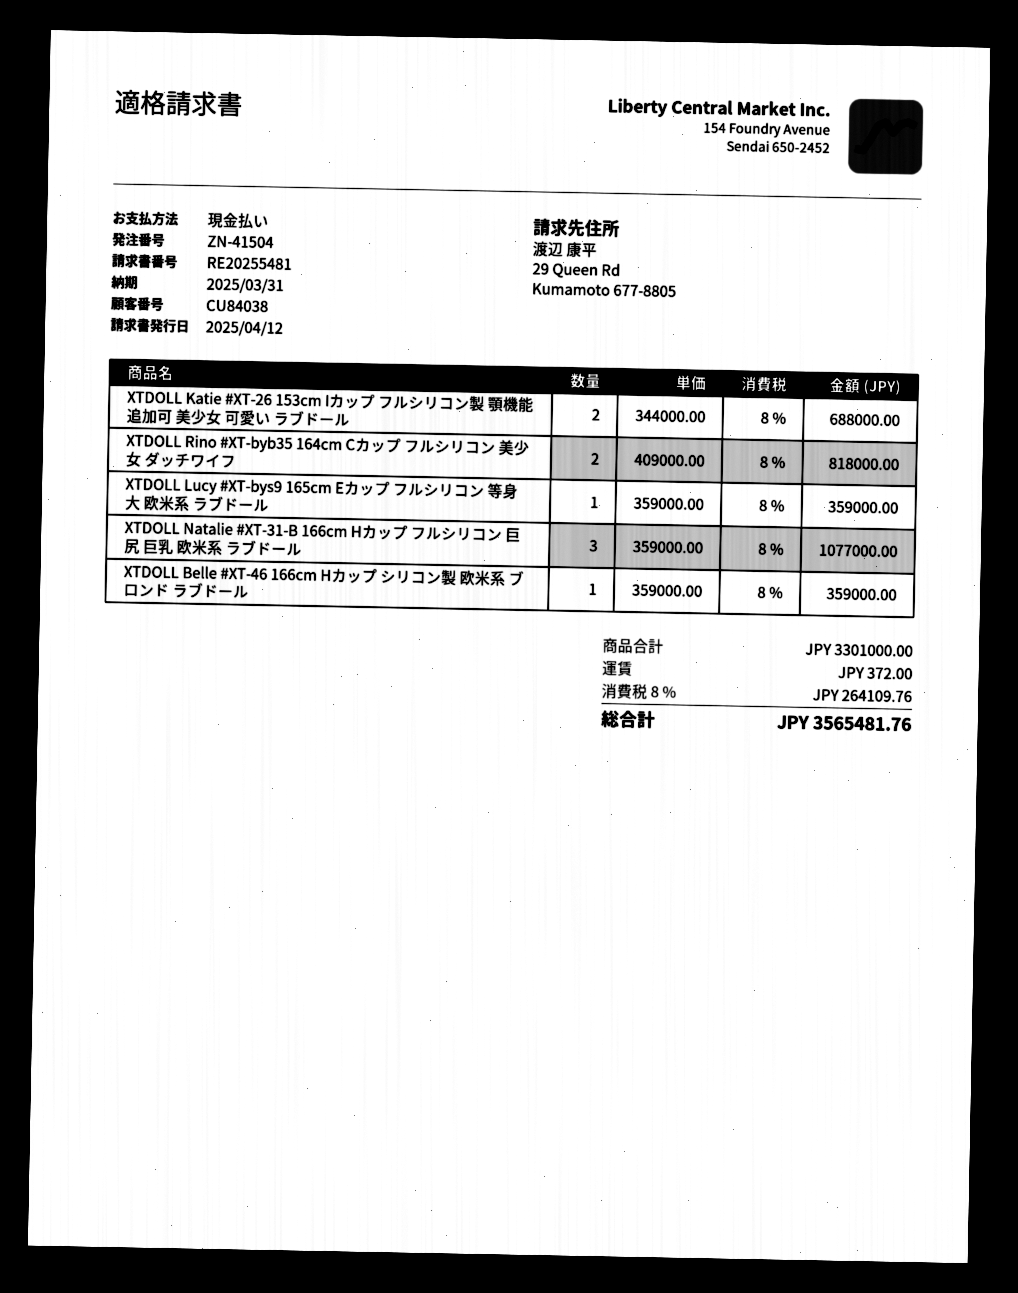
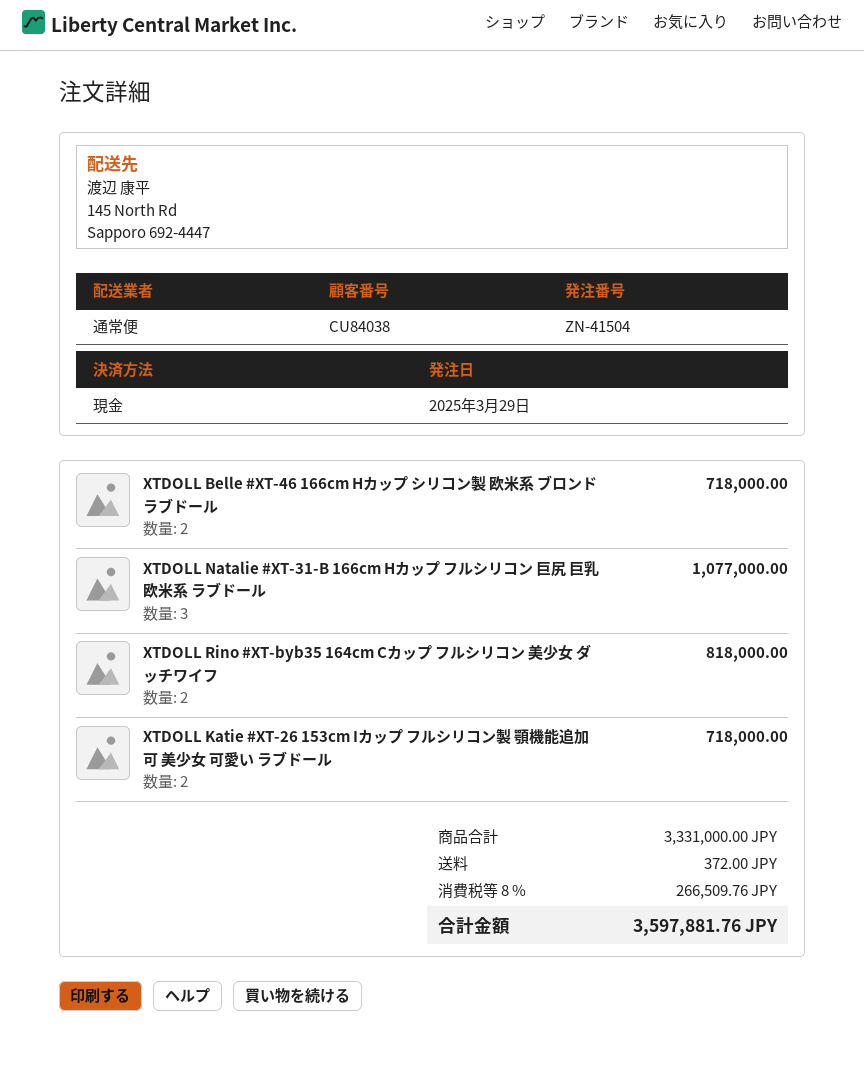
XTDOLL Katie #XT-26 153cm Iカップ フルシリコン製 顎機能追加可 美少女 可愛い ラブドール: 2 for 688000.00 -> 2 for 718000.00
XTDOLL Lucy #XT-bys9 165cm Eカップ フルシリコン 等身大 欧米系 ラブドール: 1 for 359000.00 -> none
XTDOLL Belle #XT-46 166cm Hカップ シリコン製 欧米系 ブロンド ラブドール: 1 for 359000.00 -> 2 for 718000.00
subtotal: 3301000.00 -> 3331000.00
tax: 8% = 264109.76 -> 8% = 266509.76
total: 3565481.76 -> 3597881.76

